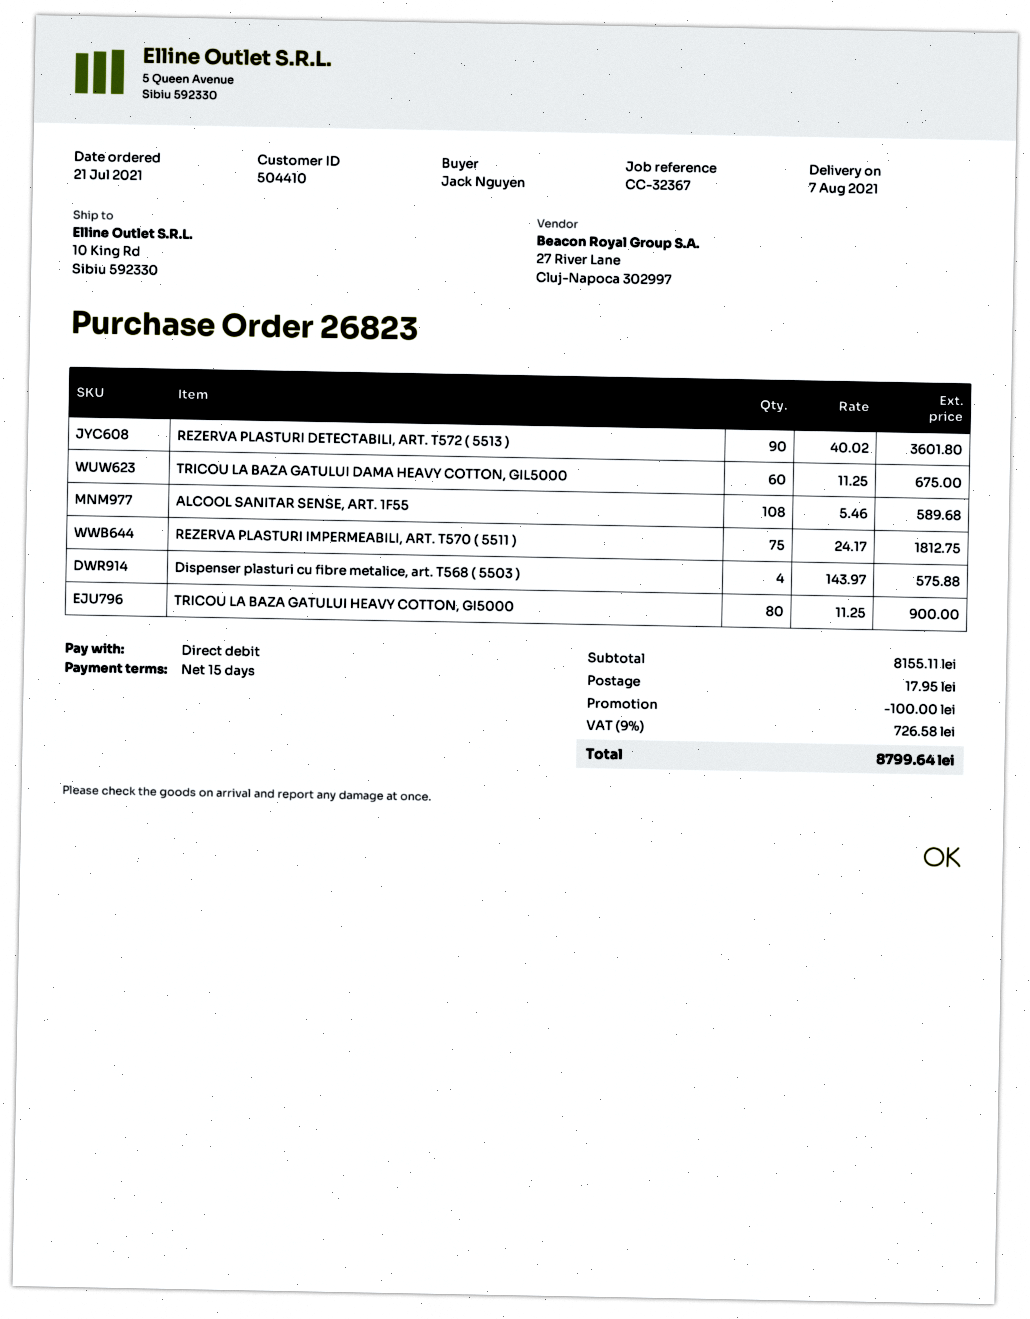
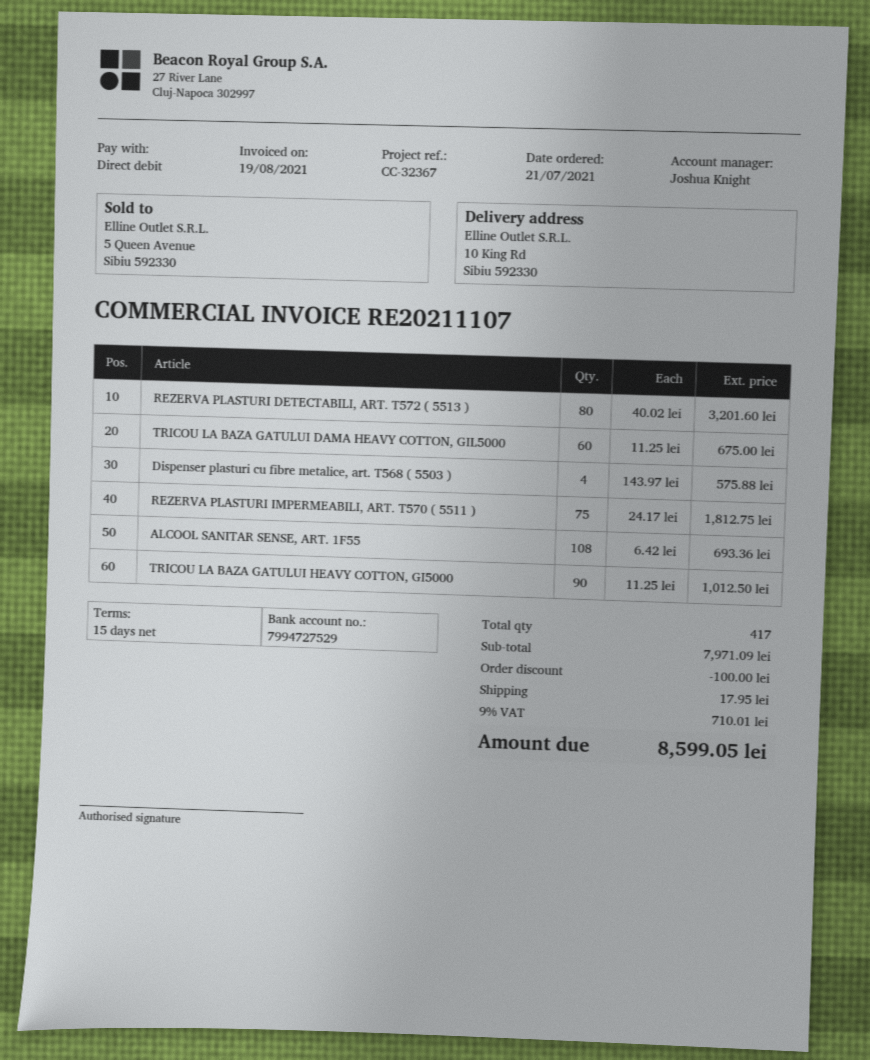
REZERVA PLASTURI DETECTABILI, ART. T572 ( 5513 ): 90 x 40.02 = 3601.80 -> 80 x 40.02 = 3201.60
ALCOOL SANITAR SENSE, ART. 1F55: 108 x 5.46 = 589.68 -> 108 x 6.42 = 693.36
TRICOU LA BAZA GATULUI HEAVY COTTON, GI5000: 80 x 11.25 = 900.00 -> 90 x 11.25 = 1012.50
subtotal: 8155.11 -> 7971.09
tax: 9% = 726.58 -> 9% = 710.01
total: 8799.64 -> 8599.05

